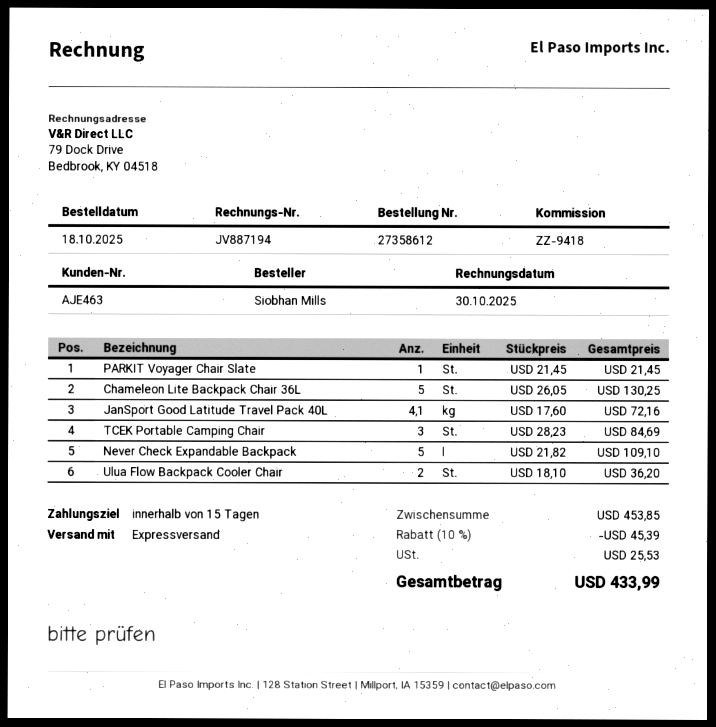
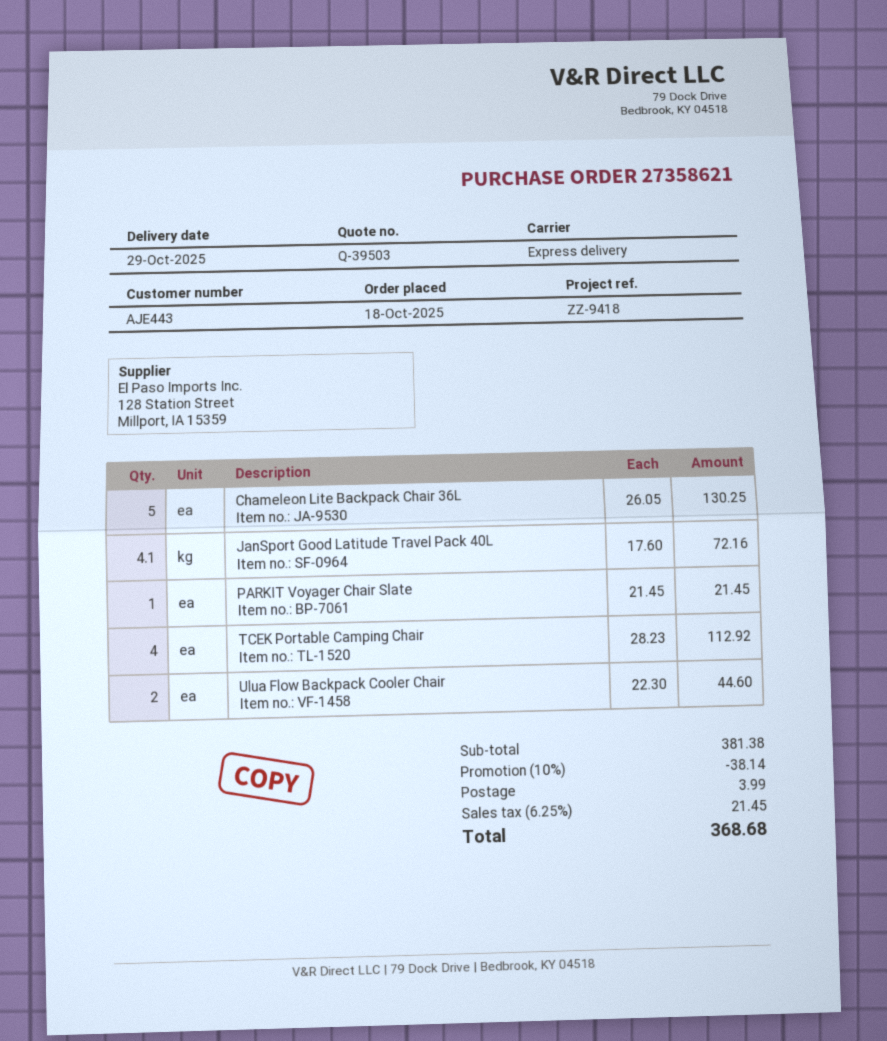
order number: 27358612 -> 27358621
customer number: AJE463 -> AJE443
TCEK Portable Camping Chair: 3 x 28.23 = 84.69 -> 4 x 28.23 = 112.92
Never Check Expandable Backpack: 5 x 21.82 = 109.10 -> none
Ulua Flow Backpack Cooler Chair: 2 x 18.10 = 36.20 -> 2 x 22.30 = 44.60
subtotal: 453.85 -> 381.38
discount: 10% = 45.39 -> 10% = 38.14
shipping: none -> 3.99
tax: 25.53 -> 21.45
total: 433.99 -> 368.68

